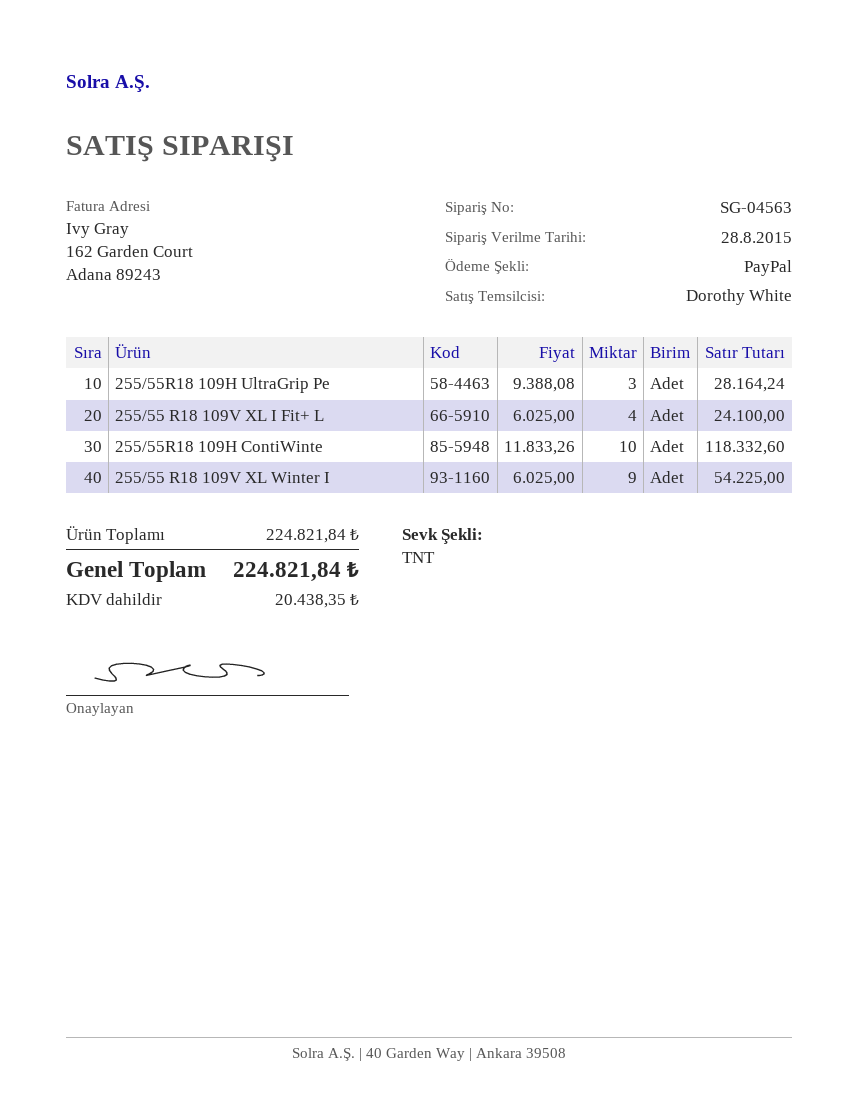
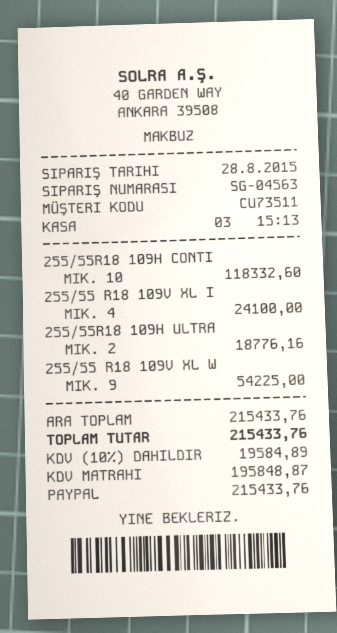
255/55R18 109H UltraGrip Pe: 3 for 28164.24 -> 2 for 18776.16
subtotal: 224821.84 -> 215433.76
tax: 20438.35 -> 19584.89
total: 224821.84 -> 215433.76

